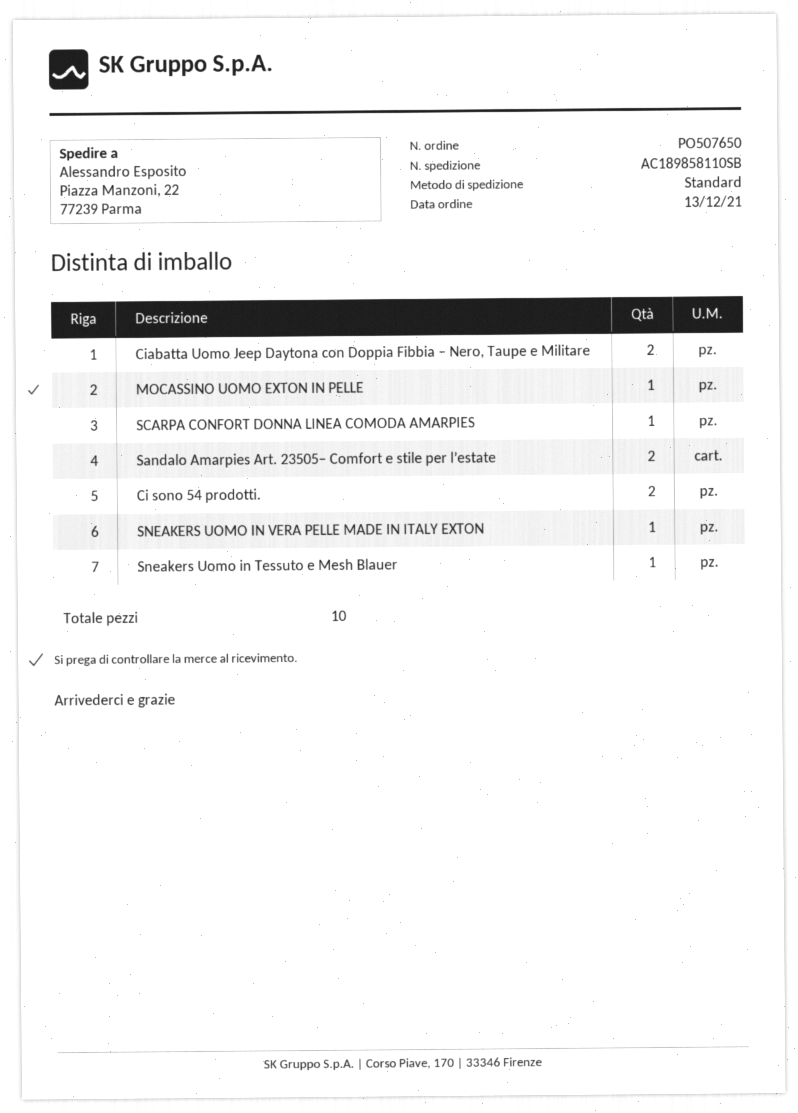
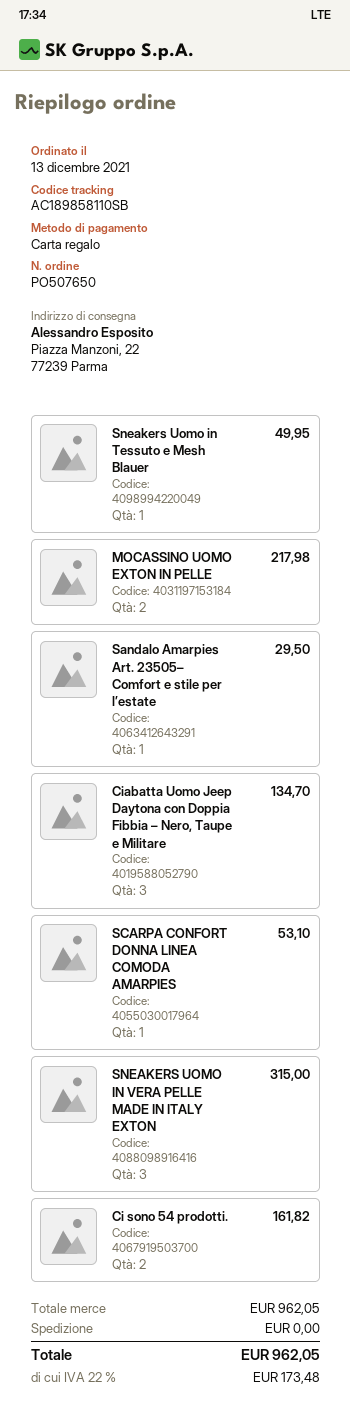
Ciabatta Uomo Jeep Daytona con Doppia Fibbia – Nero, Taupe e Militare: 2 -> 3
MOCASSINO UOMO EXTON IN PELLE: 1 -> 2
Sandalo Amarpies Art. 23505– Comfort e stile per l’estate: 2 -> 1
SNEAKERS UOMO IN VERA PELLE MADE IN ITALY EXTON: 1 -> 3

